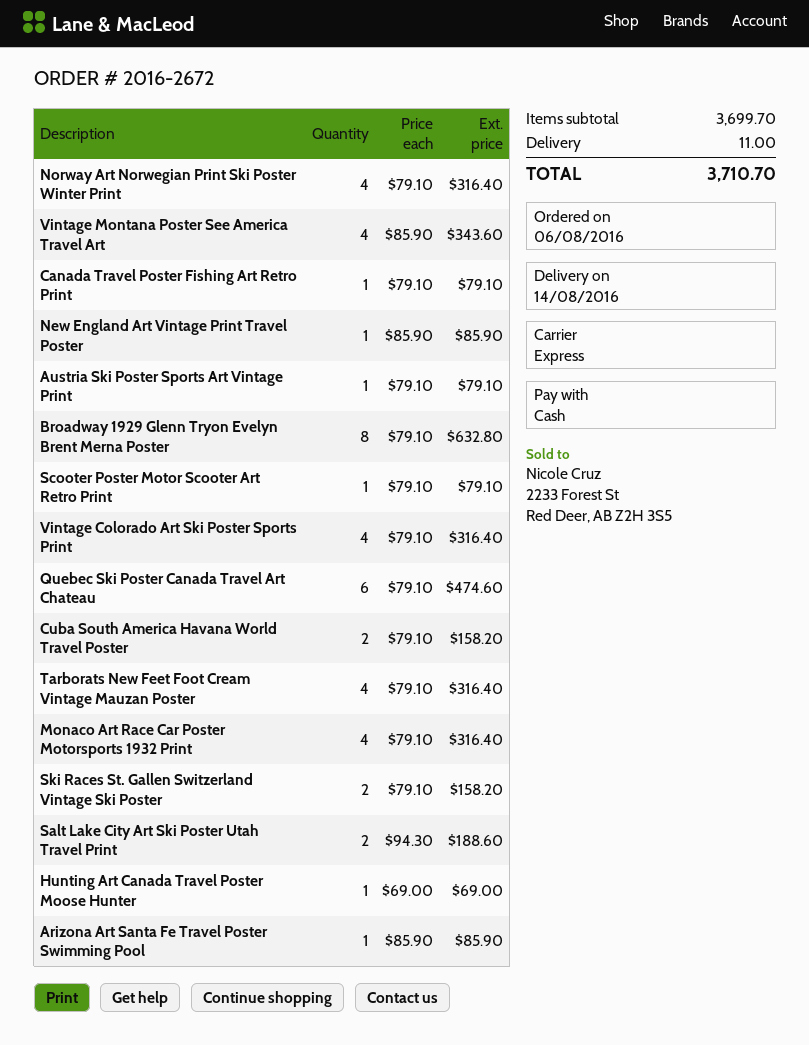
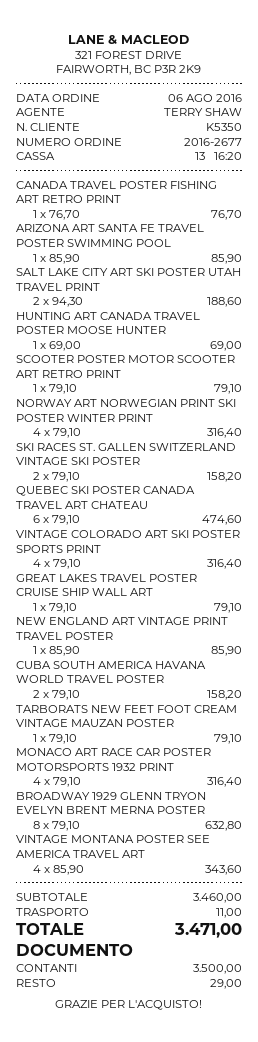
order number: 2016-2672 -> 2016-2677
Canada Travel Poster Fishing Art Retro Print: 1 x 79.10 = 79.10 -> 1 x 76.70 = 76.70
Austria Ski Poster Sports Art Vintage Print: 1 x 79.10 = 79.10 -> none
Tarborats New Feet Foot Cream Vintage Mauzan Poster: 4 x 79.10 = 316.40 -> 1 x 79.10 = 79.10
GREAT LAKES TRAVEL POSTER CRUISE SHIP WALL ART: none -> 1 x 79.10 = 79.10
subtotal: 3699.70 -> 3460.00
total: 3710.70 -> 3471.00

